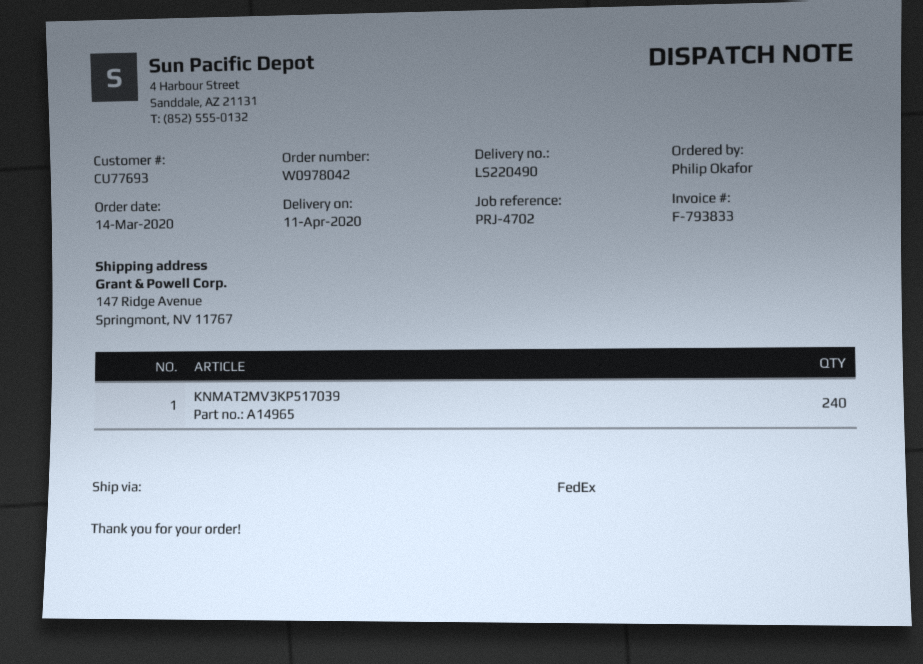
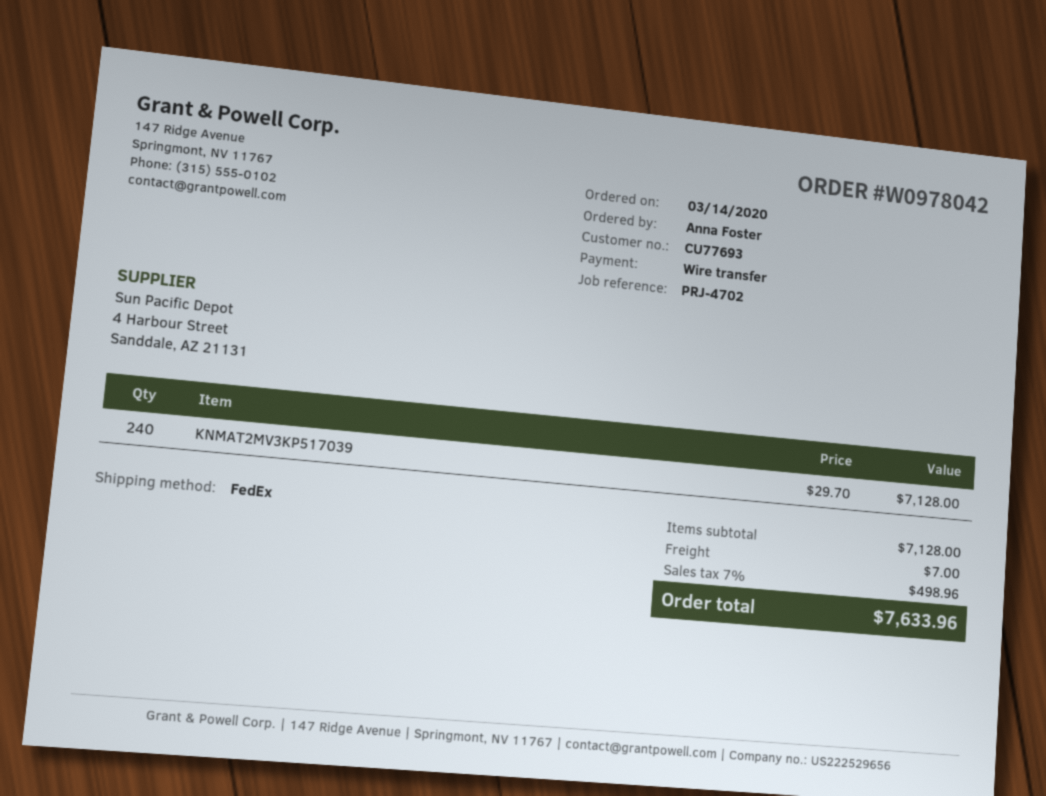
ordered by: Philip Okafor -> Anna Foster

